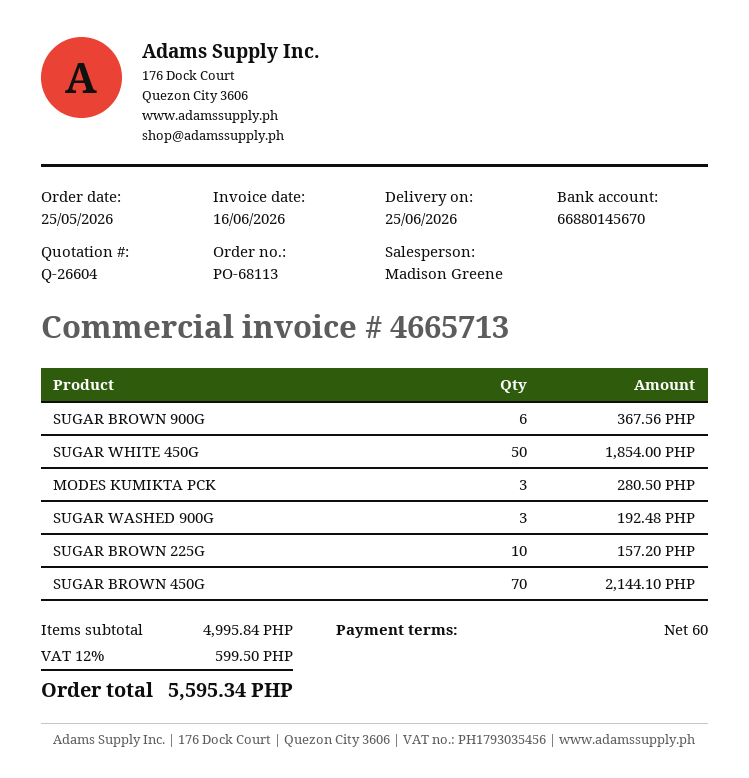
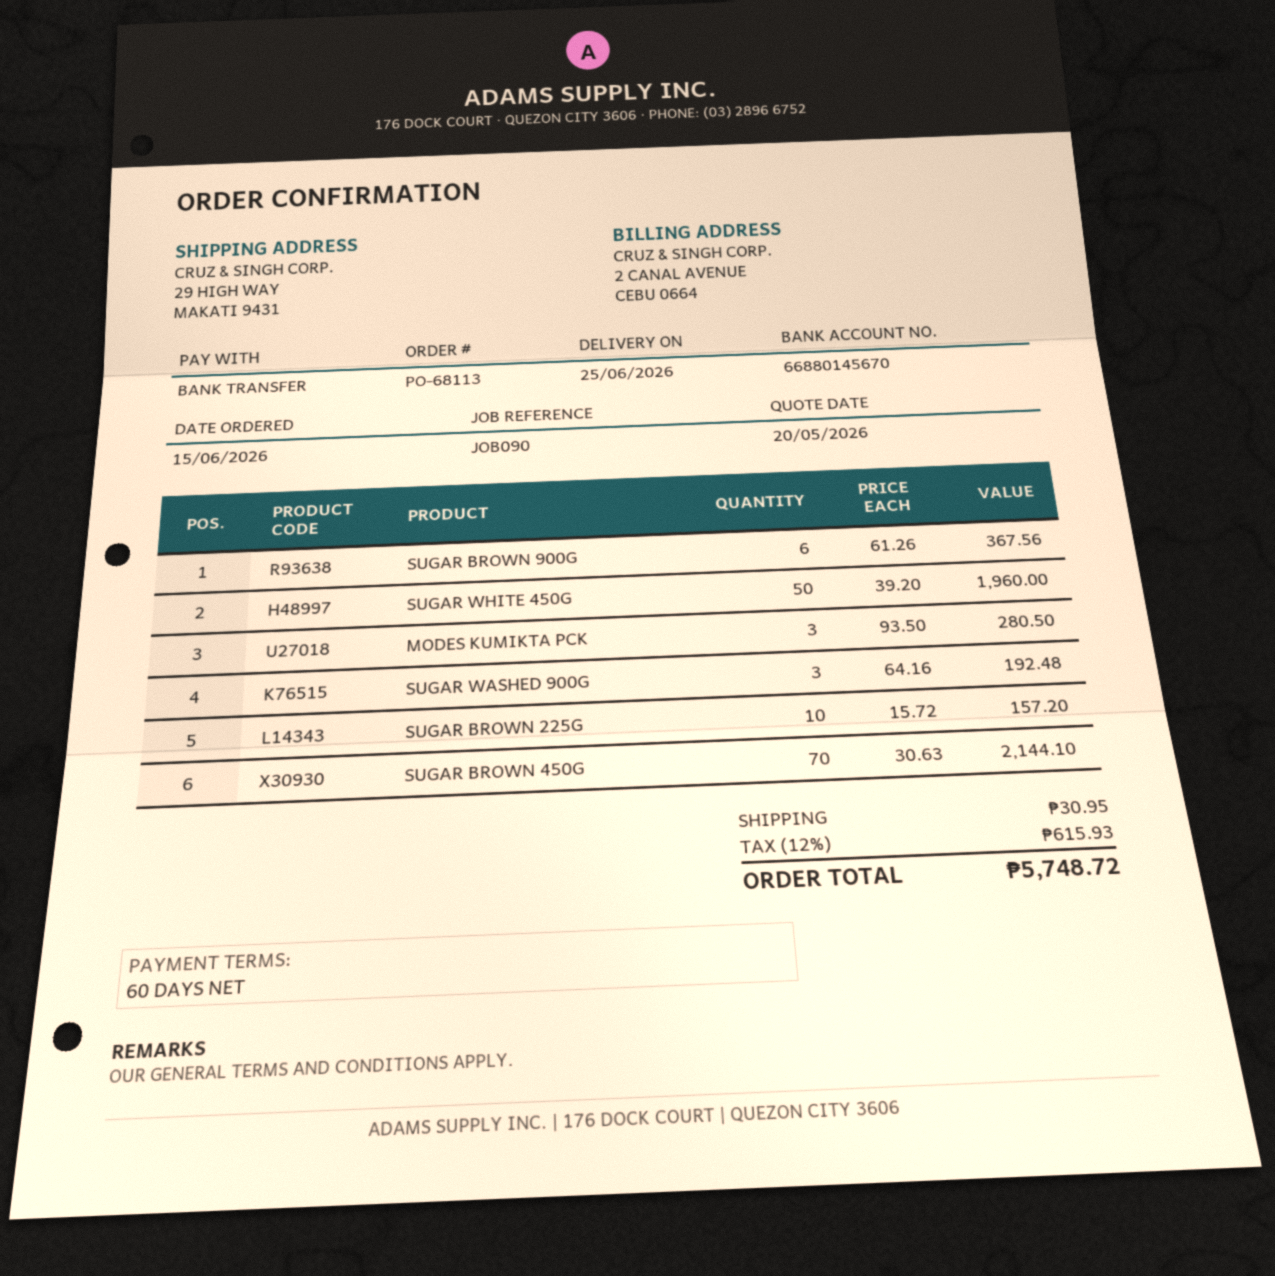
order date: 2026-05-25 -> 2026-06-15
SUGAR WHITE 450G: 50 for 1854.00 -> 50 for 1960.00
shipping: none -> 30.95
tax: 12% = 599.50 -> 12% = 615.93
total: 5595.34 -> 5748.72

